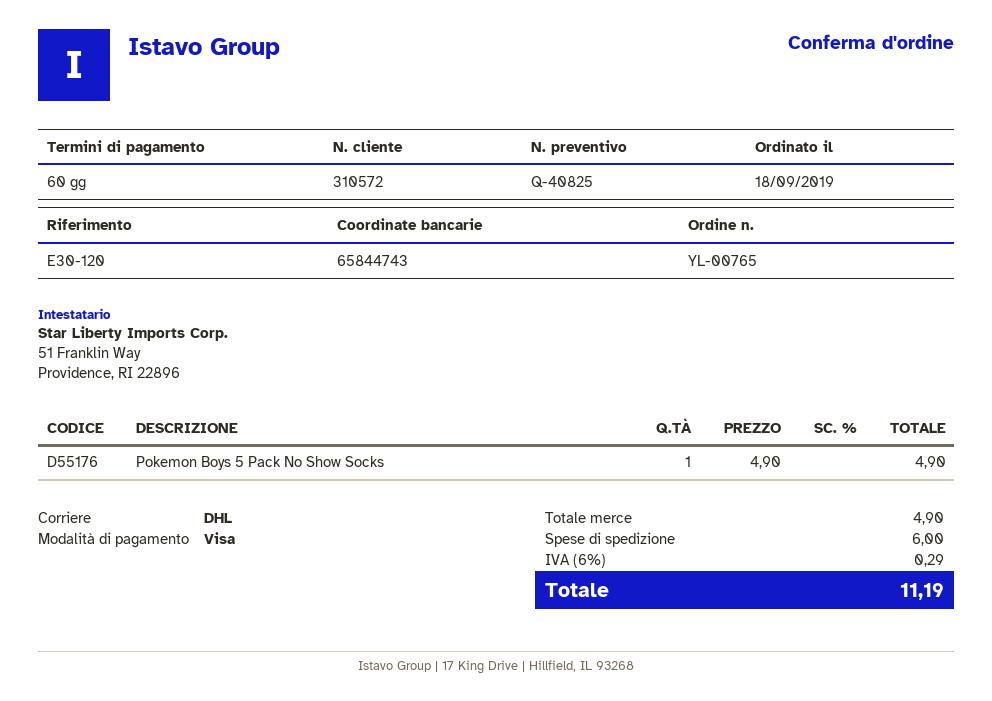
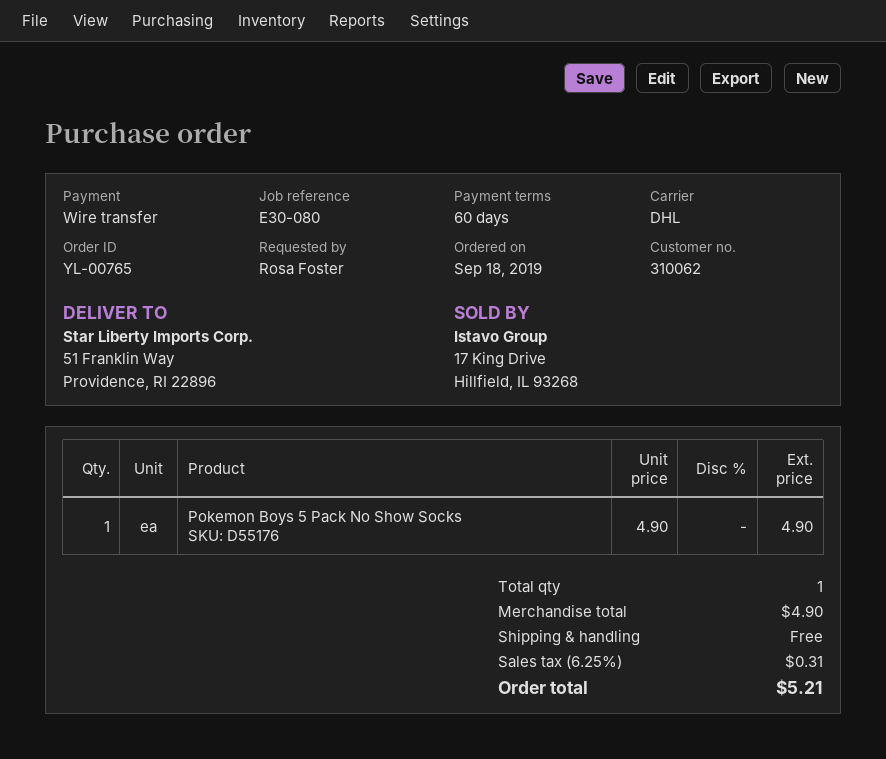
customer number: 310572 -> 310062
reference: E30-120 -> E30-080
payment method: Visa -> bank transfer
shipping: 6.00 -> 0.00
tax: 6% = 0.29 -> 6.25% = 0.31
total: 11.19 -> 5.21

